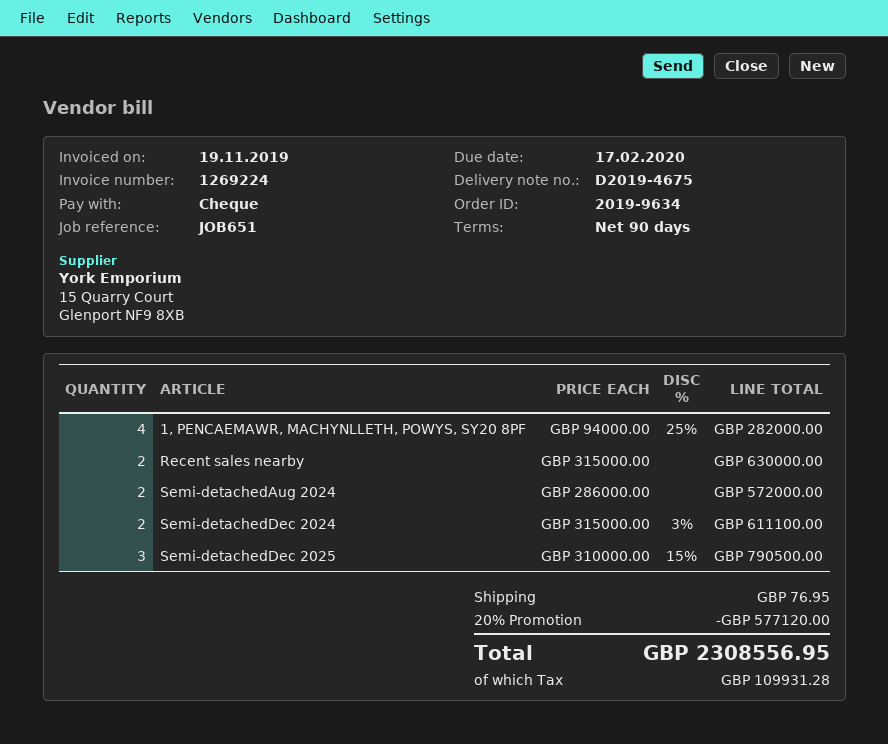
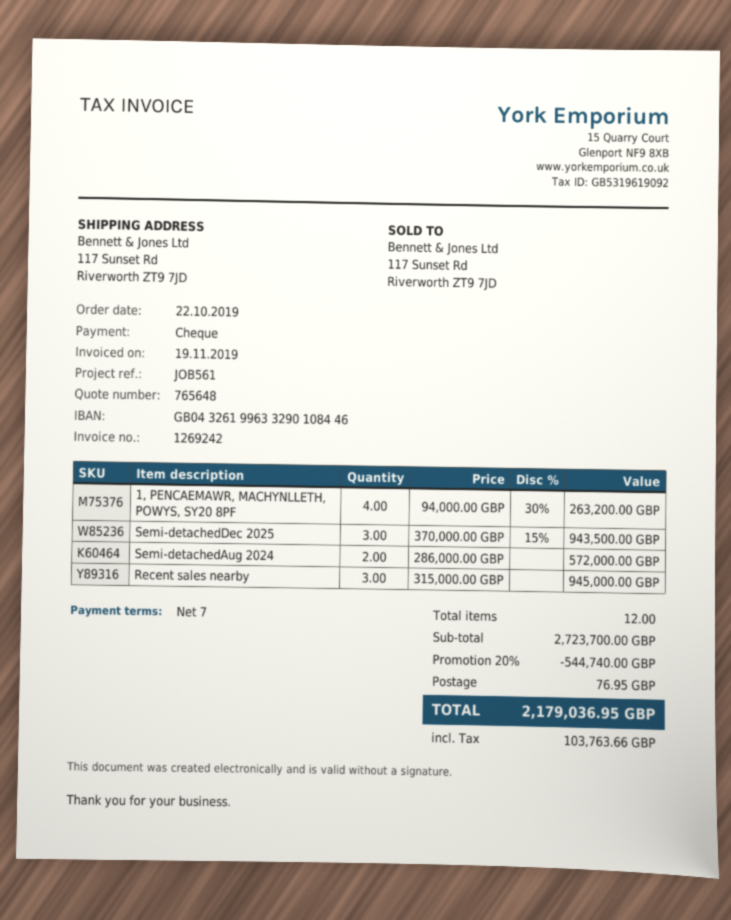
invoice number: 1269224 -> 1269242
payment terms: 90 days -> 7 days
reference: JOB651 -> JOB561
1, PENCAEMAWR, MACHYNLLETH, POWYS, SY20 8PF: 4 x 94000.00 - 25% = 282000.00 -> 4 x 94000.00 - 30% = 263200.00
Recent sales nearby: 2 x 315000.00 = 630000.00 -> 3 x 315000.00 = 945000.00
Semi-detachedDec 2024: 2 x 315000.00 - 3% = 611100.00 -> none
Semi-detachedDec 2025: 3 x 310000.00 - 15% = 790500.00 -> 3 x 370000.00 - 15% = 943500.00
discount: 20% = 577120.00 -> 20% = 544740.00
tax: 109931.28 -> 103763.66
total: 2308556.95 -> 2179036.95

